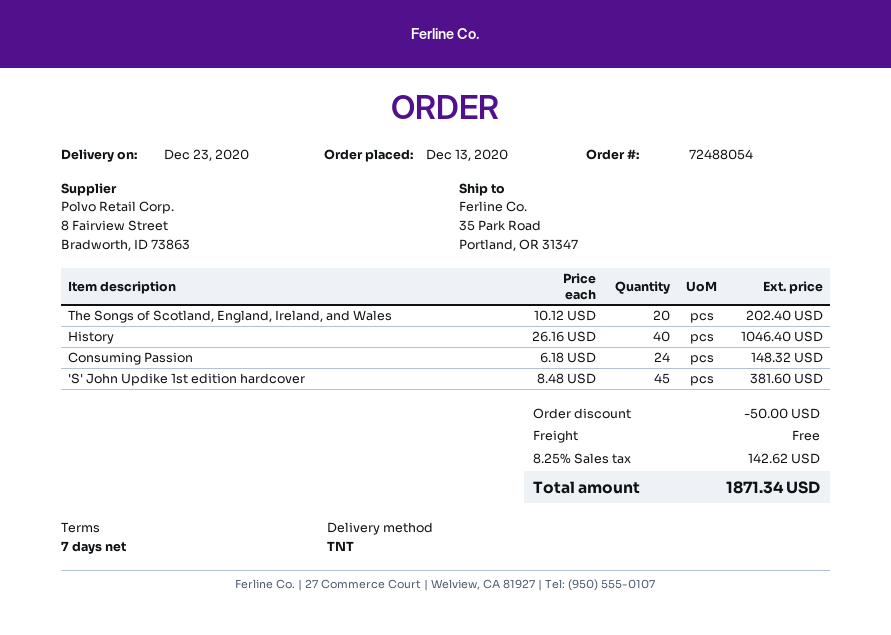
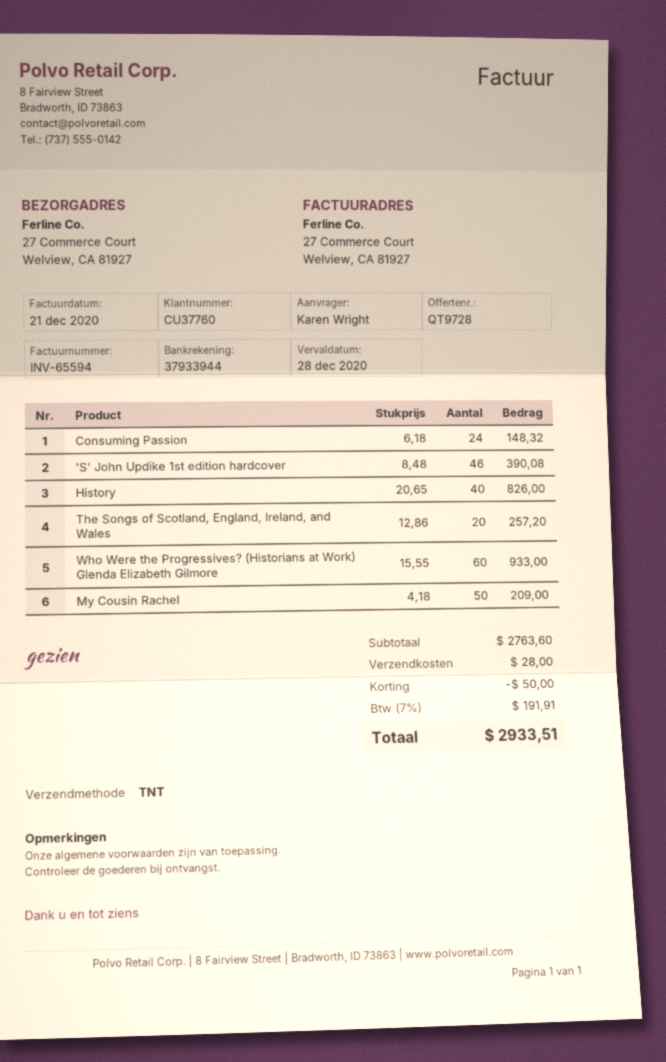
ship to: 35 Park Road, Portland, OR 31347 -> 27 Commerce Court, Welview, CA 81927
The Songs of Scotland, England, Ireland, and Wales: 20 x 10.12 = 202.40 -> 20 x 12.86 = 257.20
History: 40 x 26.16 = 1046.40 -> 40 x 20.65 = 826.00
'S' John Updike 1st edition hardcover: 45 x 8.48 = 381.60 -> 46 x 8.48 = 390.08
Who Were the Progressives? (Historians at Work) Glenda Elizabeth Gilmore: none -> 60 x 15.55 = 933.00
My Cousin Rachel: none -> 50 x 4.18 = 209.00
shipping: 0.00 -> 28.00
tax: 8.25% = 142.62 -> 7% = 191.91
total: 1871.34 -> 2933.51

